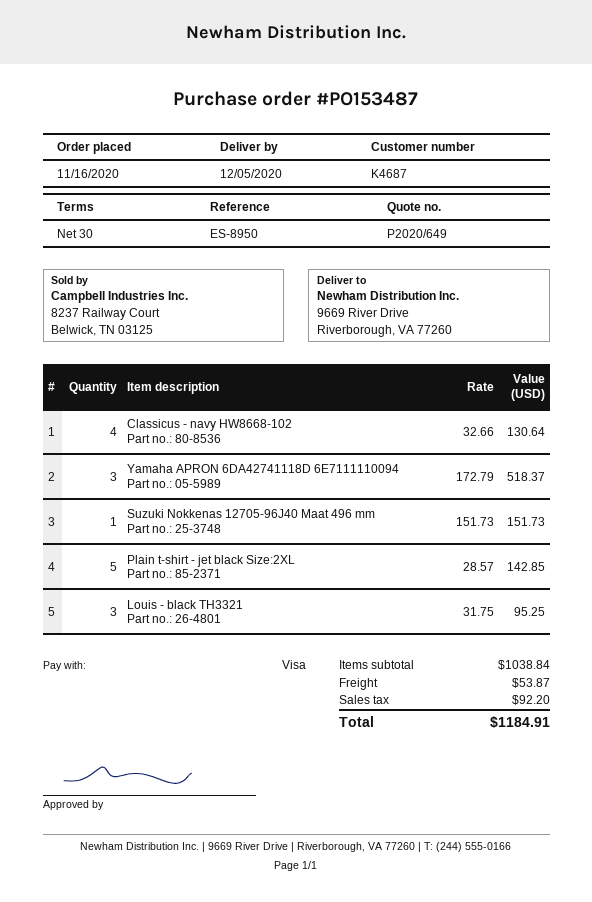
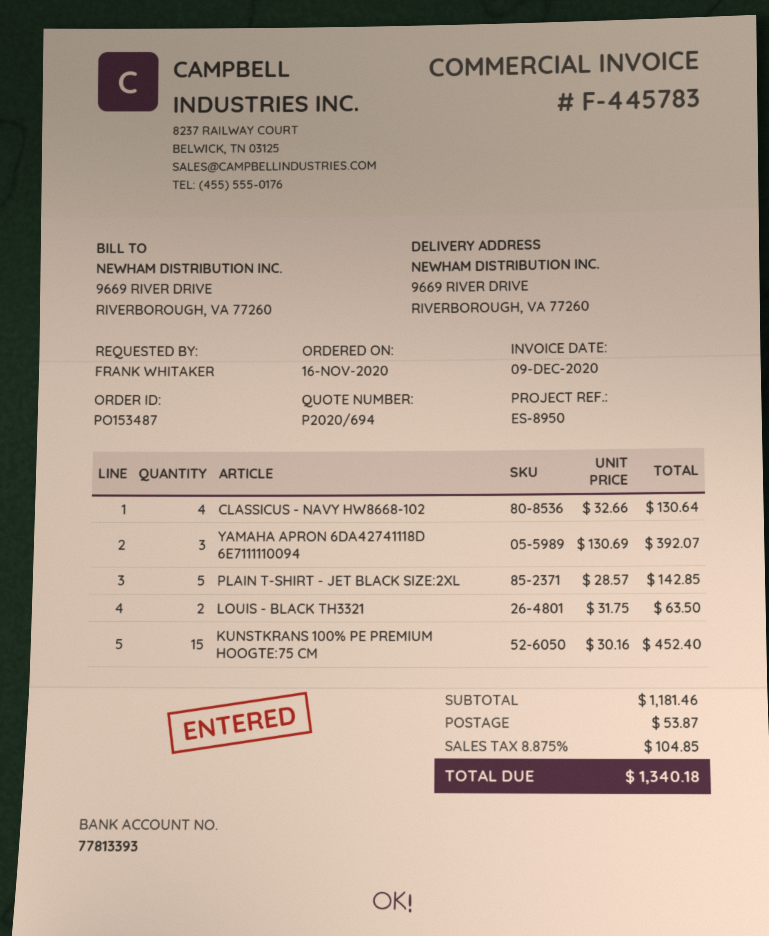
quote number: P2020/649 -> P2020/694
Yamaha APRON 6DA42741118D 6E7111110094: 3 x 172.79 = 518.37 -> 3 x 130.69 = 392.07
Suzuki Nokkenas 12705-96J40 Maat 496 mm: 1 x 151.73 = 151.73 -> none
Louis - black TH3321: 3 x 31.75 = 95.25 -> 2 x 31.75 = 63.50
KUNSTKRANS 100% PE PREMIUM HOOGTE:75 CM: none -> 15 x 30.16 = 452.40
subtotal: 1038.84 -> 1181.46
tax: 92.20 -> 104.85
total: 1184.91 -> 1340.18

